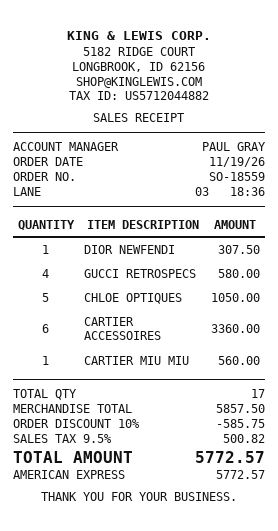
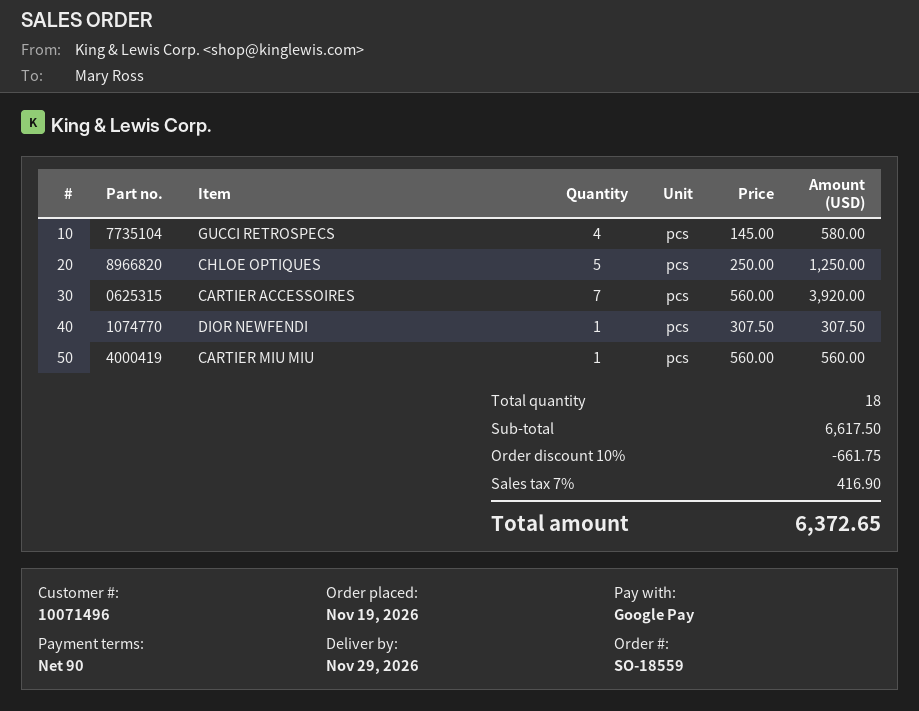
payment method: American Express -> Google Pay
CHLOE OPTIQUES: 5 for 1050.00 -> 5 for 1250.00
CARTIER ACCESSOIRES: 6 for 3360.00 -> 7 for 3920.00
total quantity: 17 -> 18
subtotal: 5857.50 -> 6617.50
discount: 10% = 585.75 -> 10% = 661.75
tax: 9.5% = 500.82 -> 7% = 416.90
total: 5772.57 -> 6372.65

